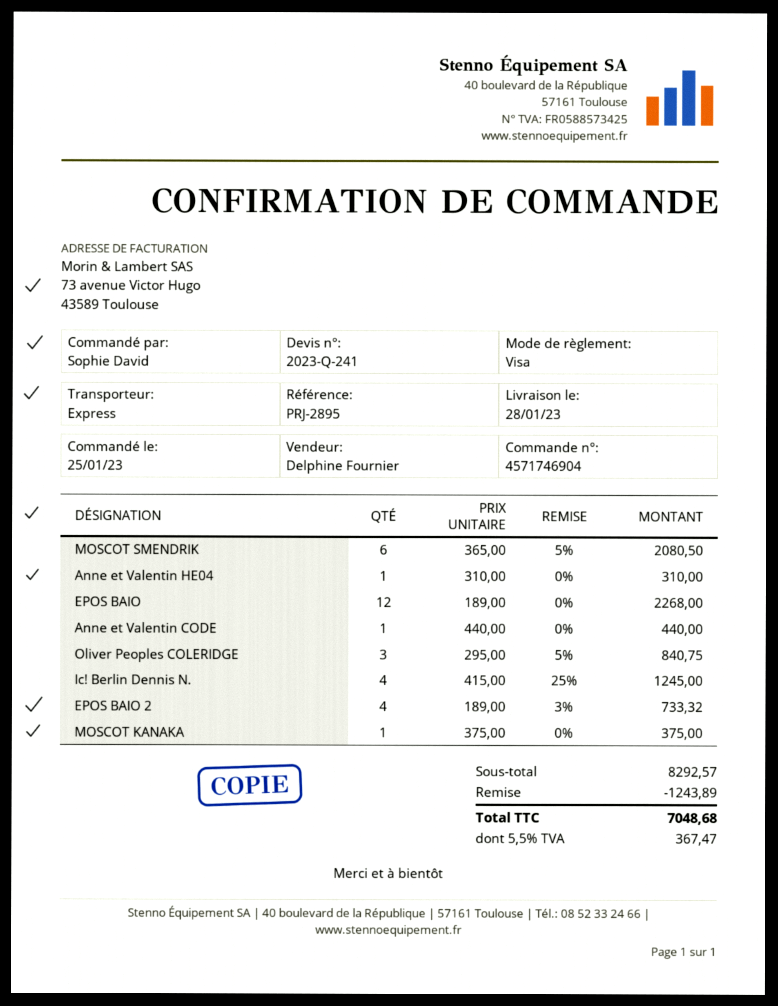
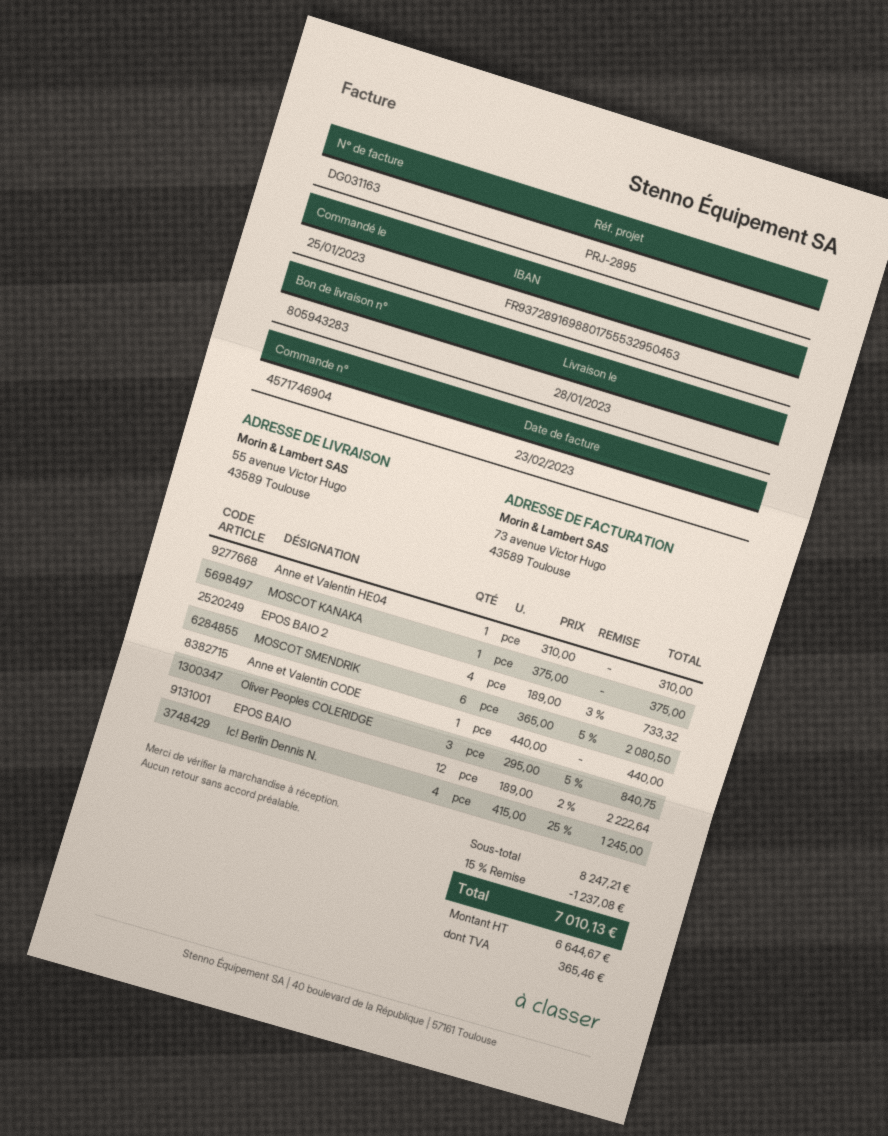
EPOS BAIO: 12 x 189.00 = 2268.00 -> 12 x 189.00 - 2% = 2222.64
subtotal: 8292.57 -> 8247.21
discount: 1243.89 -> 1237.08
tax: 367.47 -> 365.46
total: 7048.68 -> 7010.13

